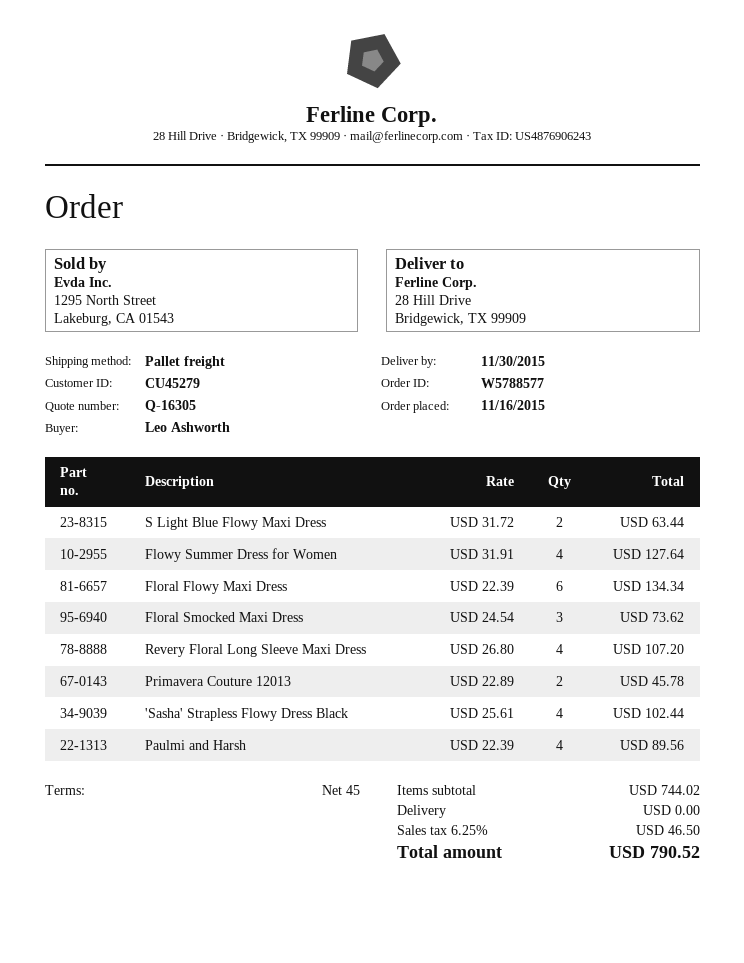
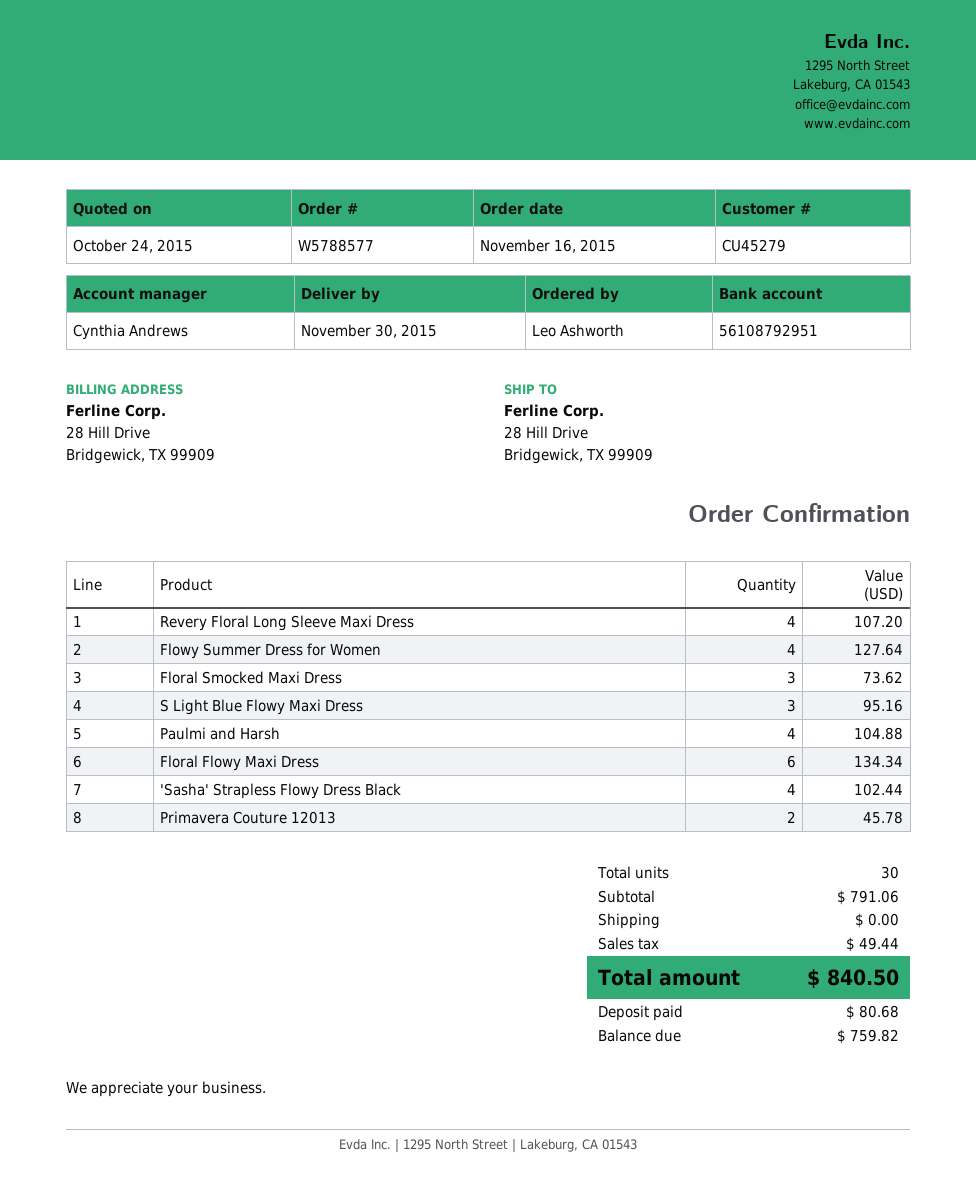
S Light Blue Flowy Maxi Dress: 2 for 63.44 -> 3 for 95.16
Paulmi and Harsh: 4 for 89.56 -> 4 for 104.88
subtotal: 744.02 -> 791.06
tax: 46.50 -> 49.44
total: 790.52 -> 840.50

